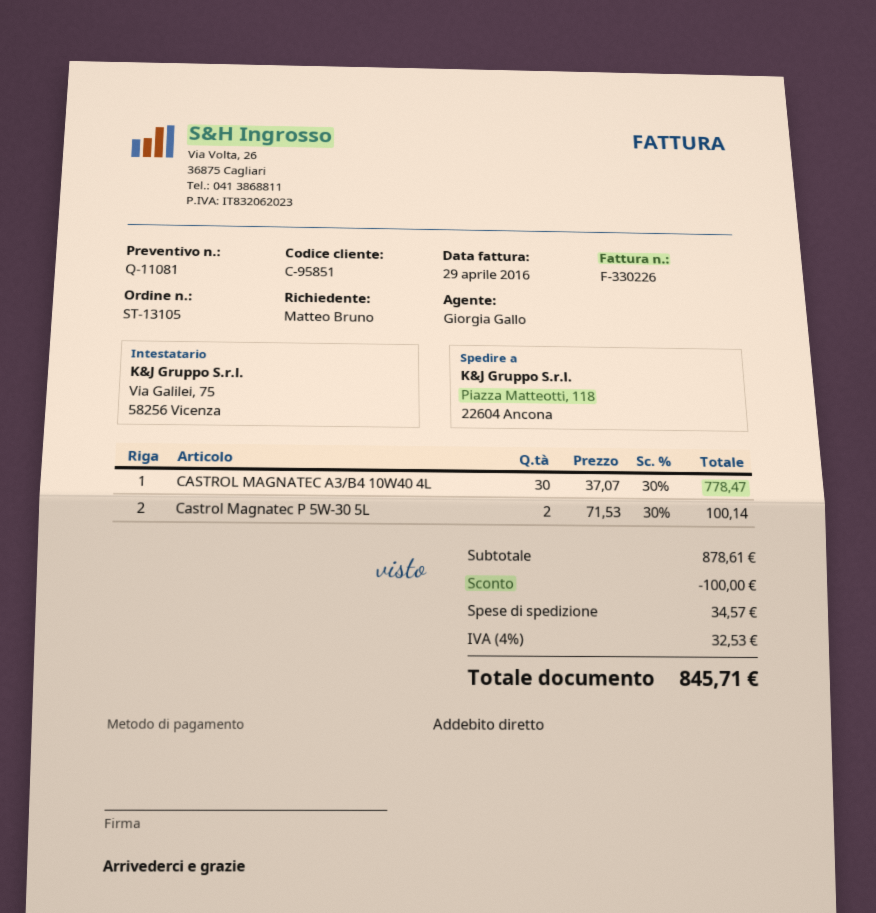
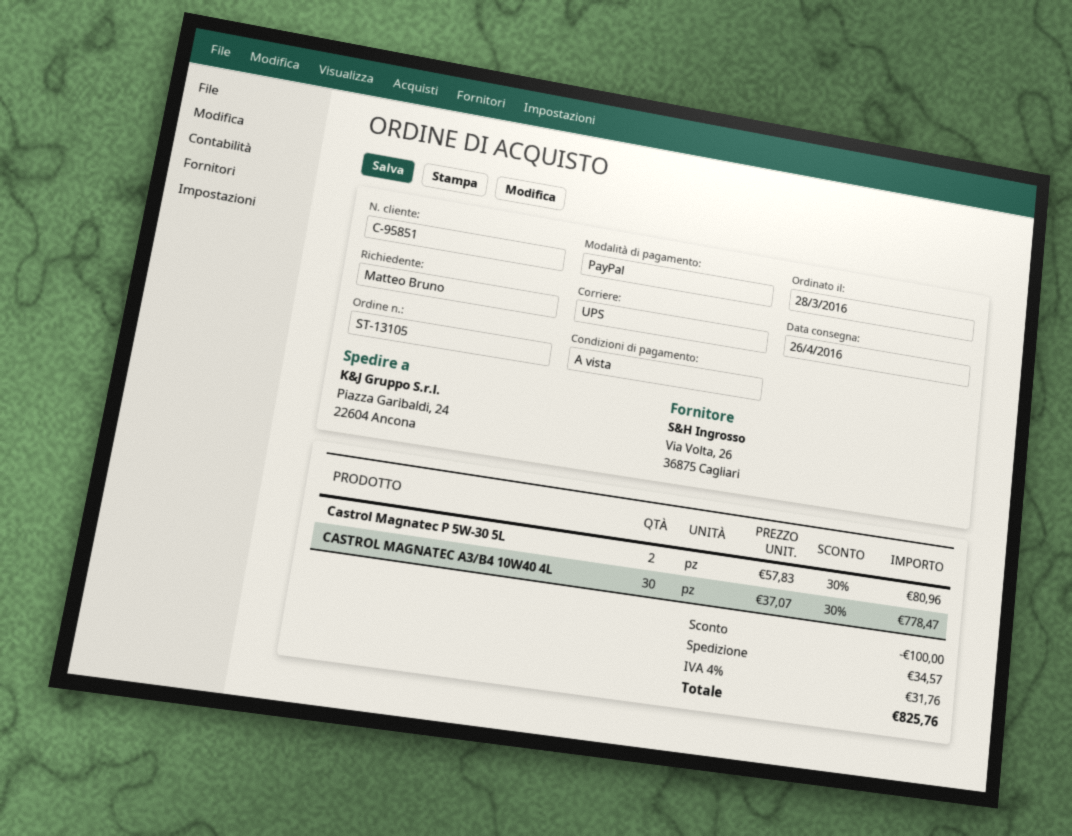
payment method: direct debit -> PayPal
ship to: Piazza Matteotti, 118, 22604 Ancona -> Piazza Garibaldi, 24, 22604 Ancona
Castrol Magnatec P 5W-30 5L: 2 x 71.53 - 30% = 100.14 -> 2 x 57.83 - 30% = 80.96
tax: 4% = 32.53 -> 4% = 31.76
total: 845.71 -> 825.76

